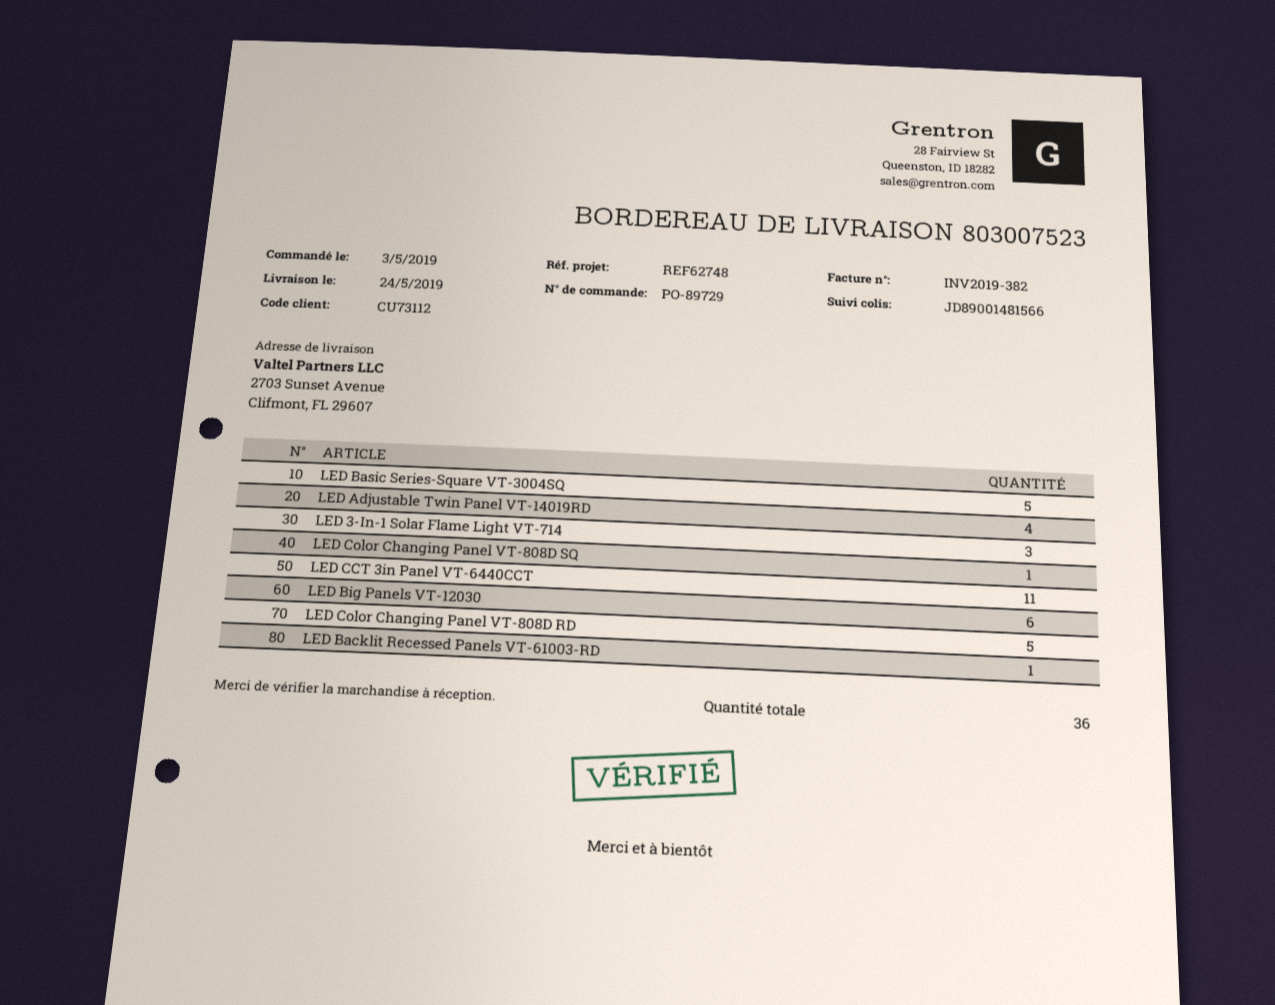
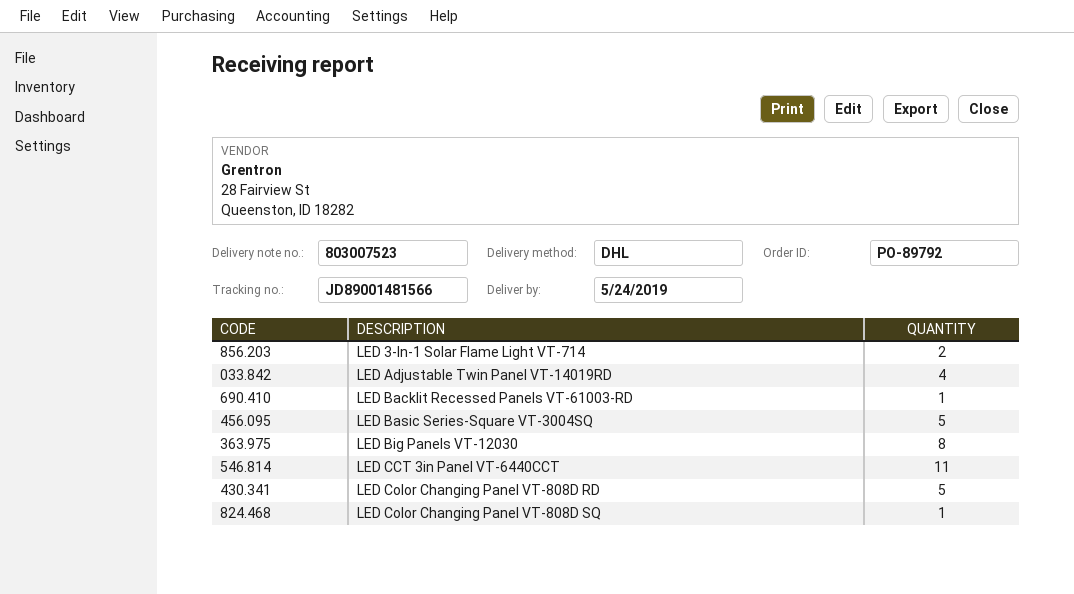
order number: PO-89729 -> PO-89792
LED 3-In-1 Solar Flame Light VT-714: 3 -> 2
LED Big Panels VT-12030: 6 -> 8

